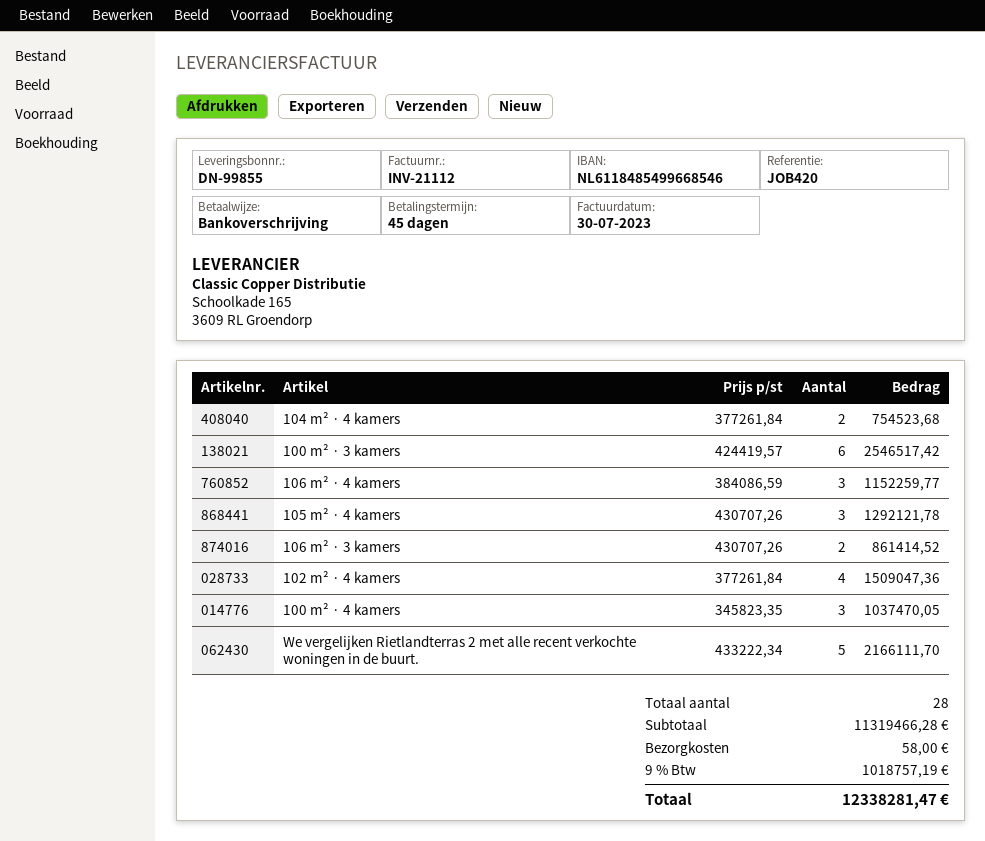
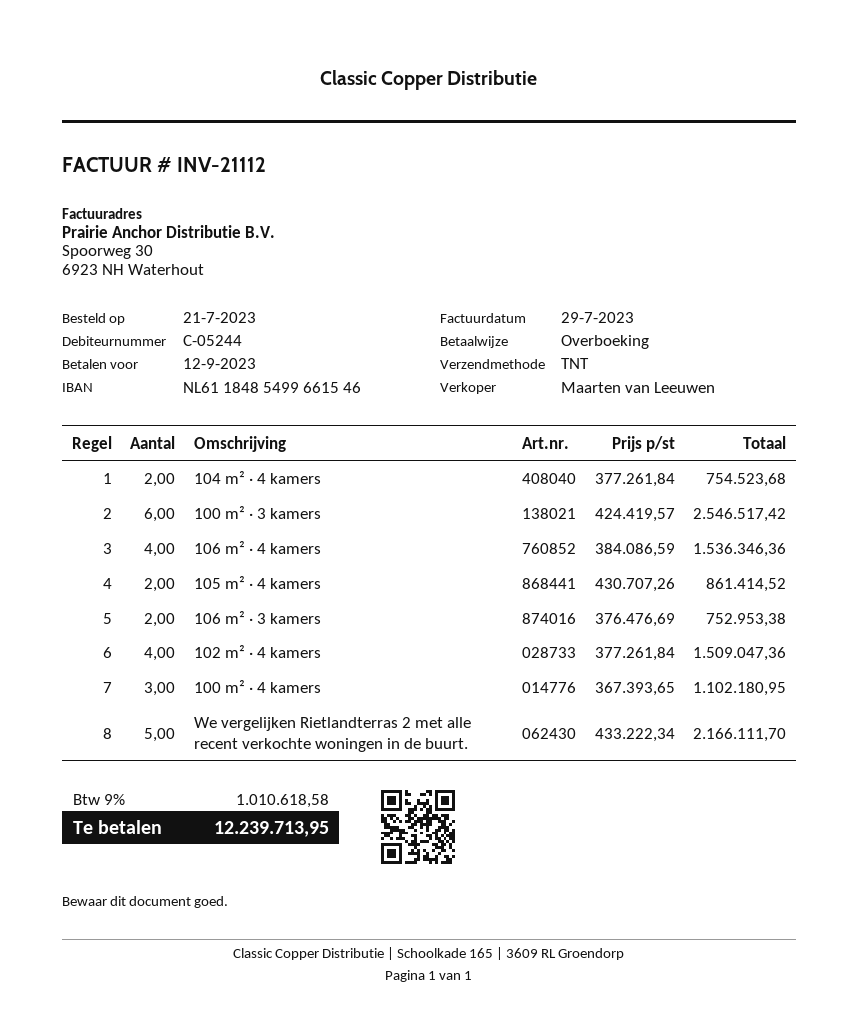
invoice date: 2023-07-30 -> 2023-07-29
bank account: NL6118485499668546 -> NL6118485499661546
106 m² · 4 kamers: 3 x 384086.59 = 1152259.77 -> 4 x 384086.59 = 1536346.36
105 m² · 4 kamers: 3 x 430707.26 = 1292121.78 -> 2 x 430707.26 = 861414.52
106 m² · 3 kamers: 2 x 430707.26 = 861414.52 -> 2 x 376476.69 = 752953.38
100 m² · 4 kamers: 3 x 345823.35 = 1037470.05 -> 3 x 367393.65 = 1102180.95
shipping: 58.00 -> none
tax: 9% = 1018757.19 -> 9% = 1010618.58
total: 12338281.47 -> 12239713.95

